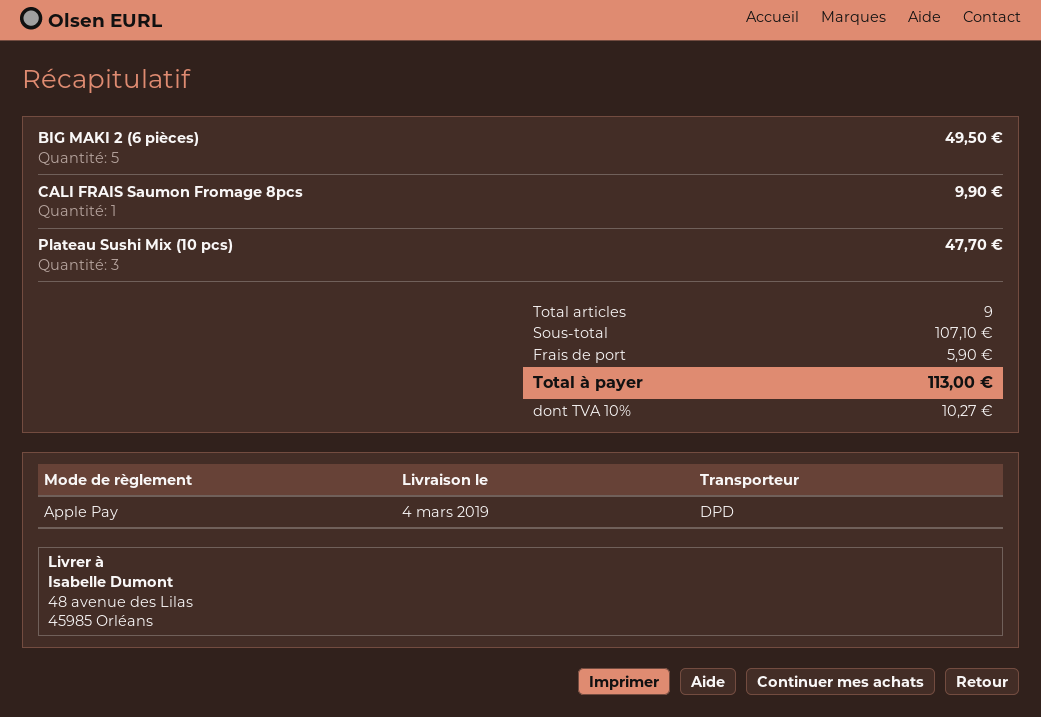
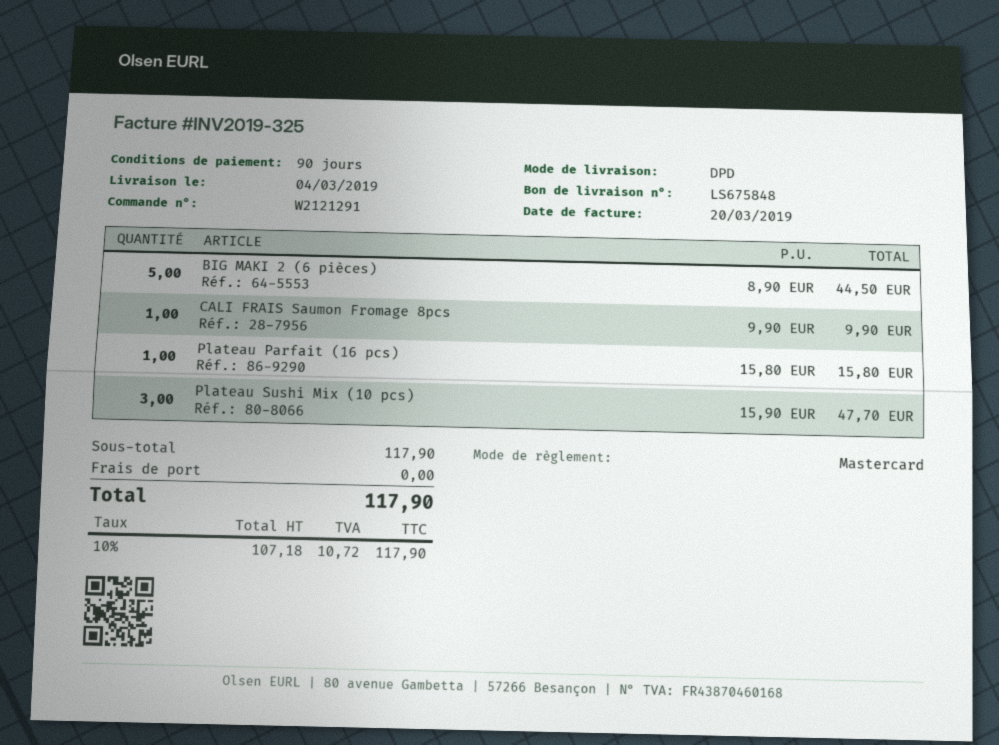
payment method: Apple Pay -> Mastercard
BIG MAKI 2 (6 pièces): 5 for 49.50 -> 5 for 44.50
Plateau Parfait (16 pcs): none -> 1 for 15.80
subtotal: 107.10 -> 117.90
shipping: 5.90 -> 0.00
tax: 10% = 10.27 -> 10% = 10.72
total: 113.00 -> 117.90

